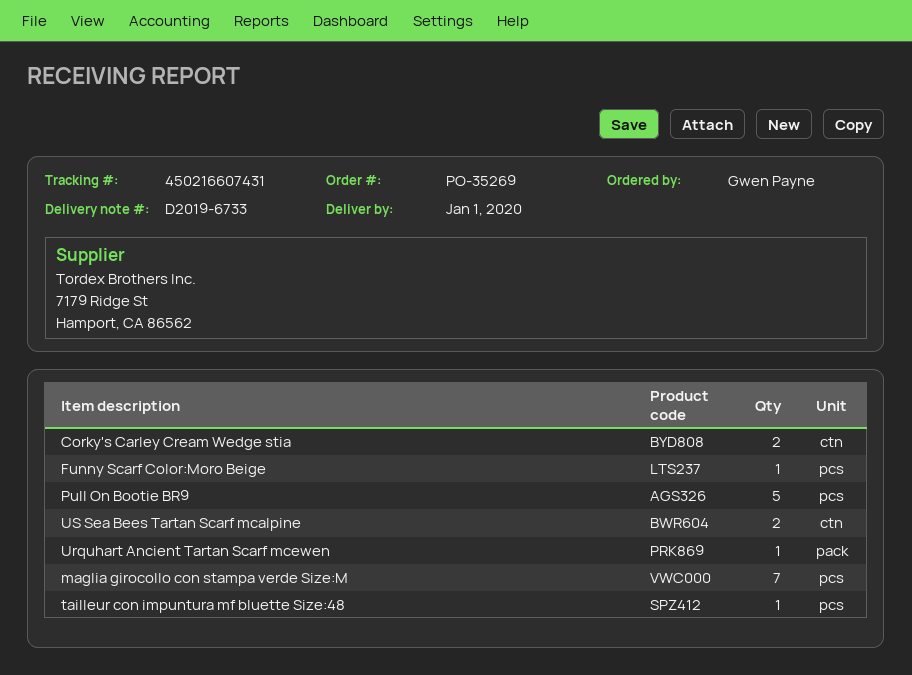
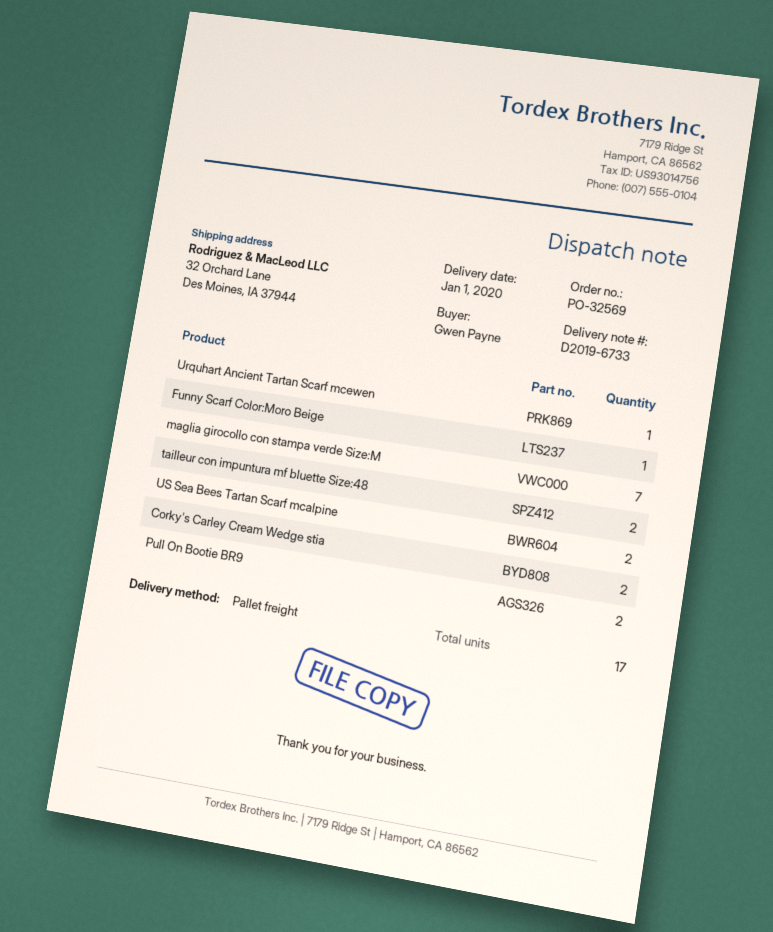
order number: PO-35269 -> PO-32569
Pull On Bootie BR9: 5 -> 2
tailleur con impuntura mf bluette Size:48: 1 -> 2

